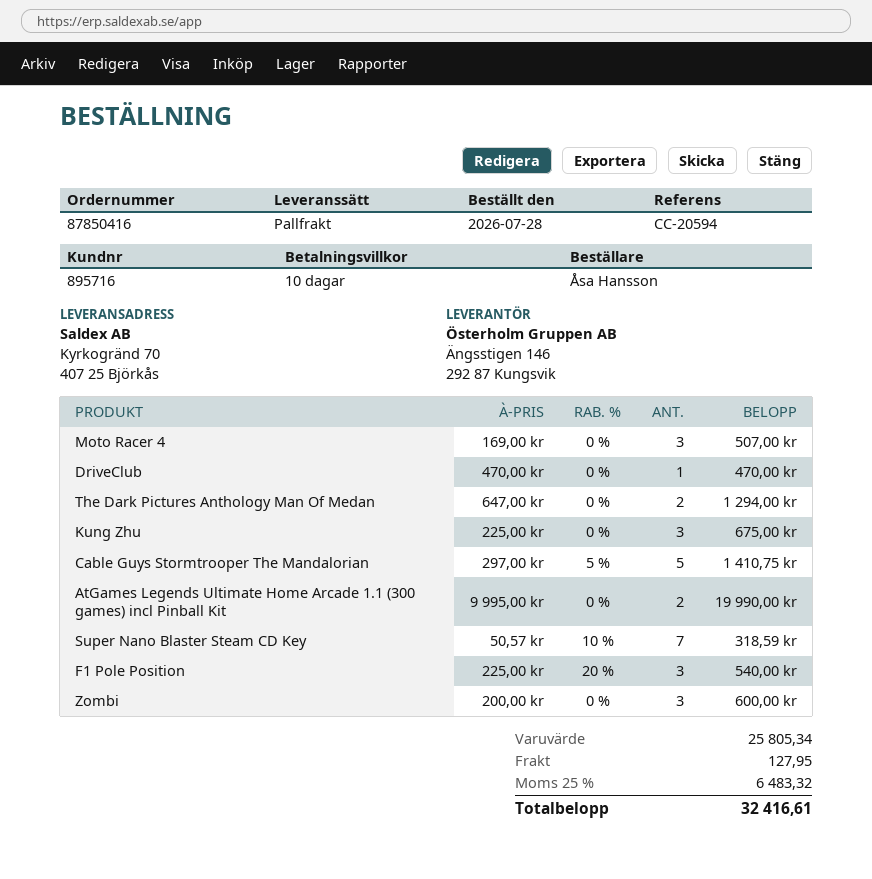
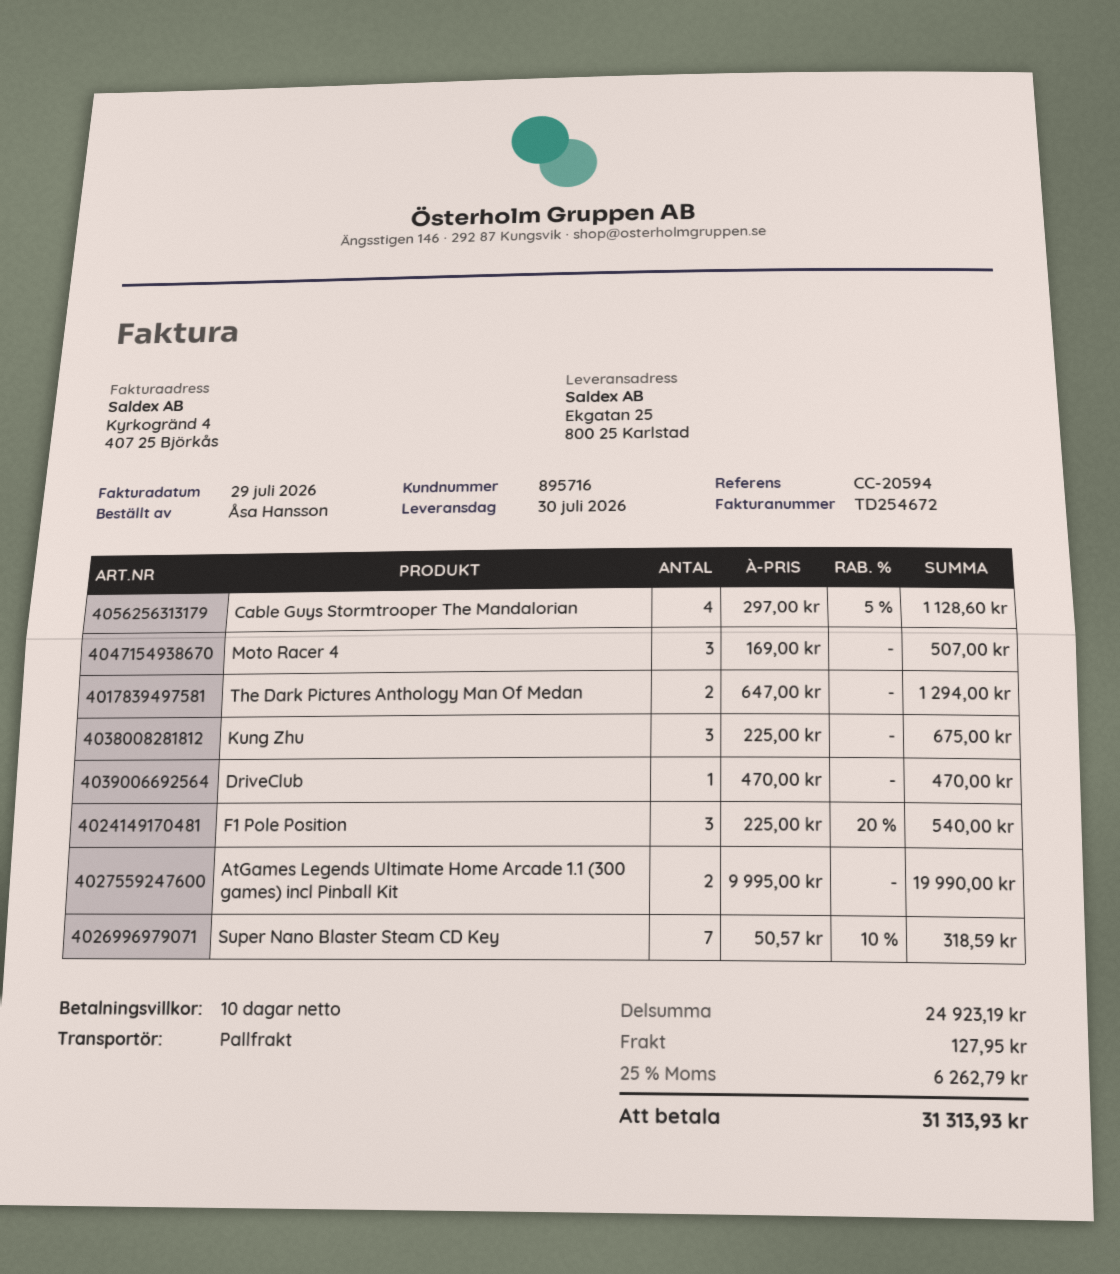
ship to: Kyrkogränd 70, 407 25 Björkås -> Ekgatan 25, 800 25 Karlstad
Cable Guys Stormtrooper The Mandalorian: 5 x 297.00 - 5% = 1410.75 -> 4 x 297.00 - 5% = 1128.60
Zombi: 3 x 200.00 = 600.00 -> none
subtotal: 25805.34 -> 24923.19
tax: 25% = 6483.32 -> 25% = 6262.79
total: 32416.61 -> 31313.93

